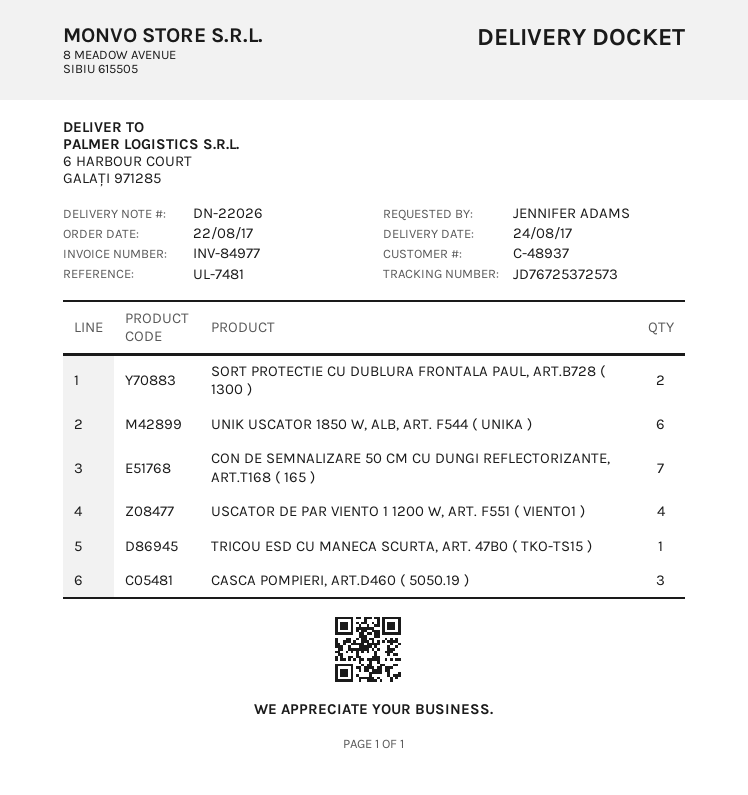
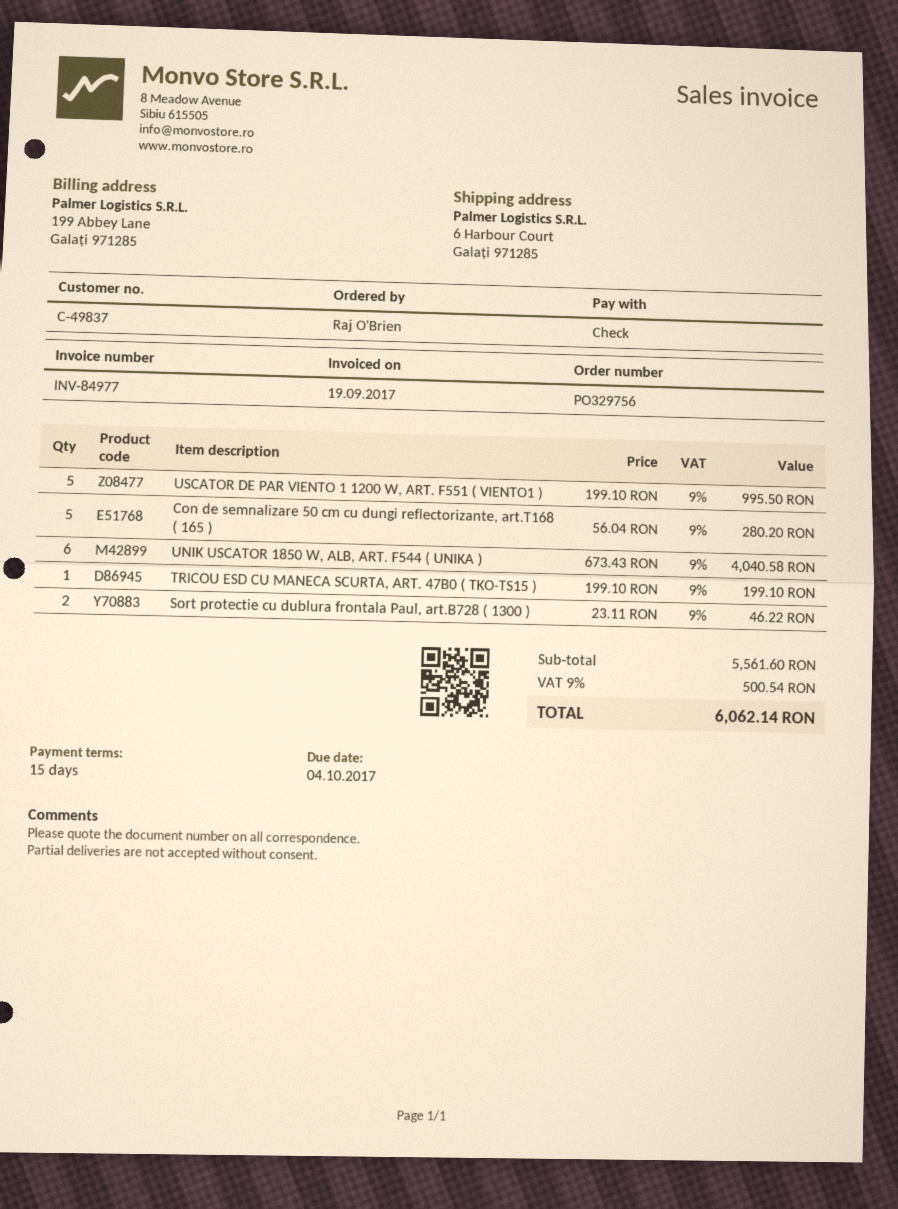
customer number: C-48937 -> C-49837
ordered by: JENNIFER ADAMS -> Raj O'Brien
CON DE SEMNALIZARE 50 CM CU DUNGI REFLECTORIZANTE, ART.T168 ( 165 ): 7 -> 5
USCATOR DE PAR VIENTO 1 1200 W, ART. F551 ( VIENTO1 ): 4 -> 5
CASCA POMPIERI, ART.D460 ( 5050.19 ): 3 -> none

